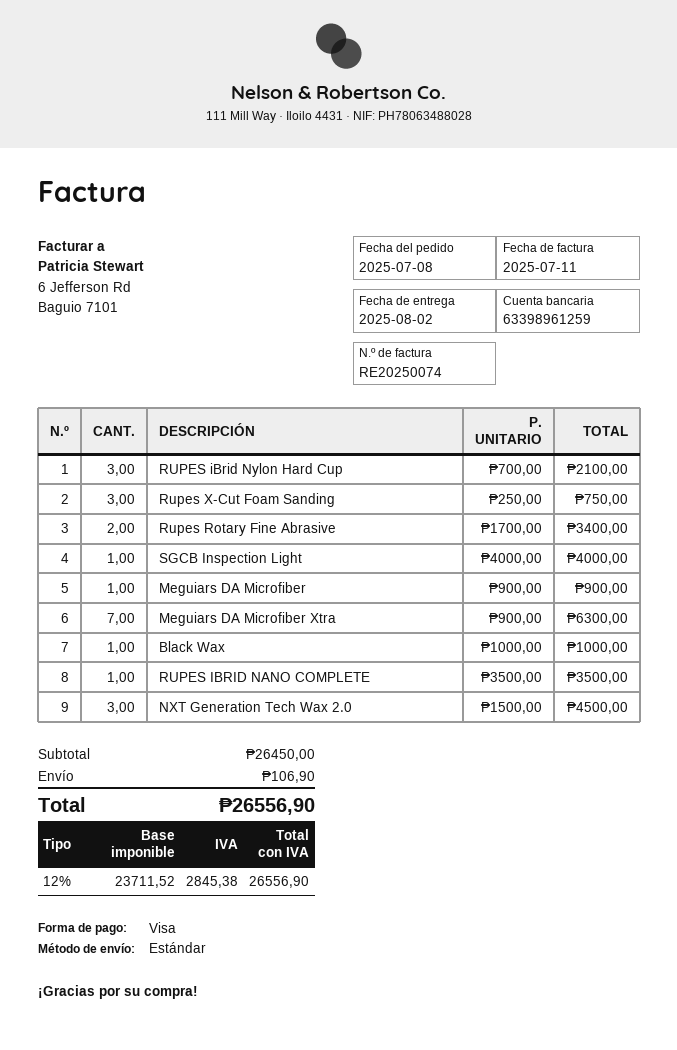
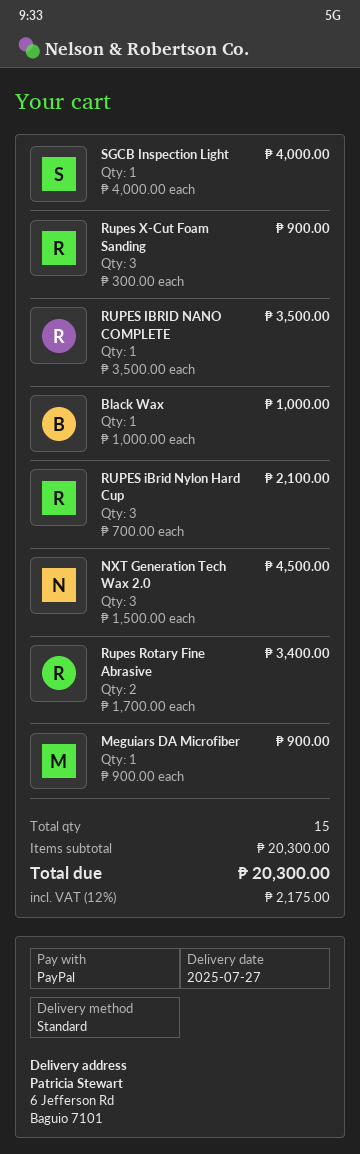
delivery date: 2025-08-02 -> 2025-07-27
payment method: Visa -> PayPal
Rupes X-Cut Foam Sanding: 3 x 250.00 = 750.00 -> 3 x 300.00 = 900.00
Meguiars DA Microfiber Xtra: 7 x 900.00 = 6300.00 -> none
subtotal: 26450.00 -> 20300.00
shipping: 106.90 -> none
tax: 12% = 2845.38 -> 12% = 2175.00
total: 26556.90 -> 20300.00

